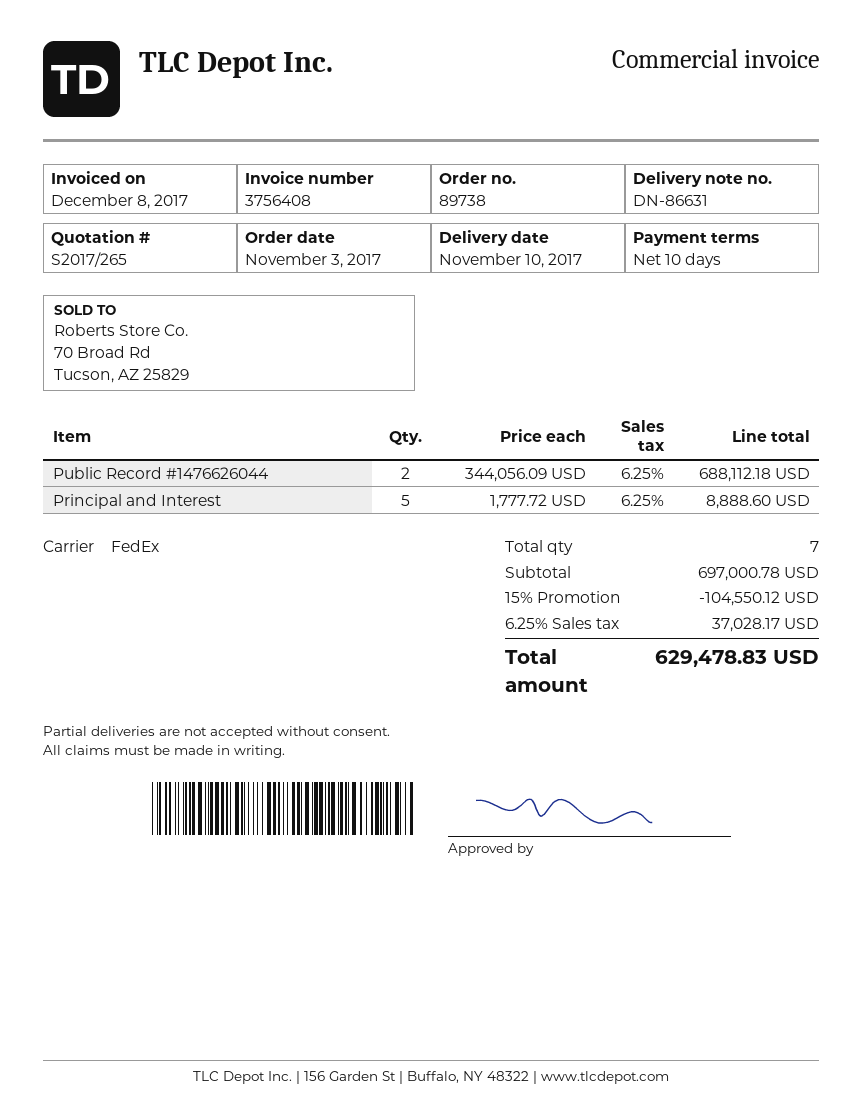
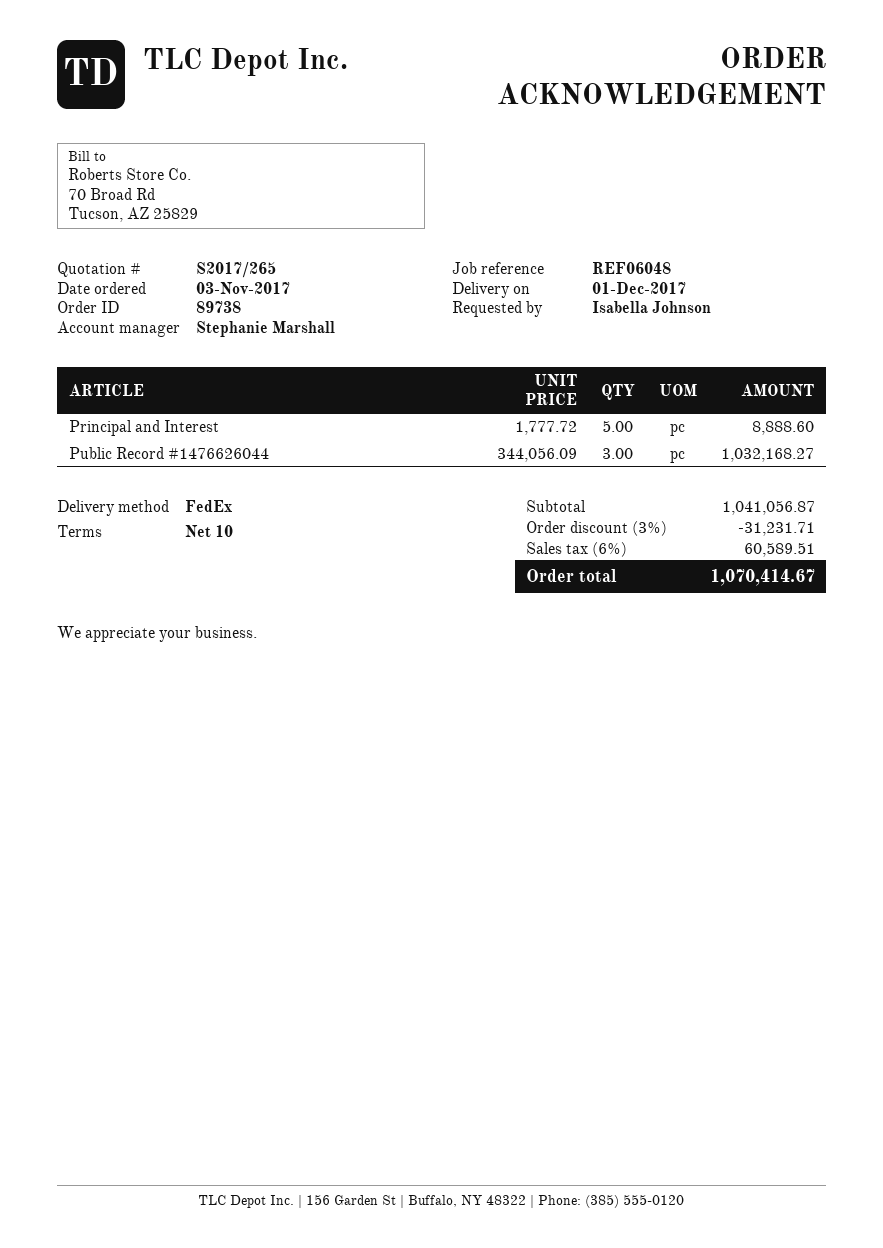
delivery date: 2017-11-10 -> 2017-12-01
Public Record #1476626044: 2 x 344056.09 = 688112.18 -> 3 x 344056.09 = 1032168.27
subtotal: 697000.78 -> 1041056.87
discount: 15% = 104550.12 -> 3% = 31231.71
tax: 6.25% = 37028.17 -> 6% = 60589.51
total: 629478.83 -> 1070414.67

